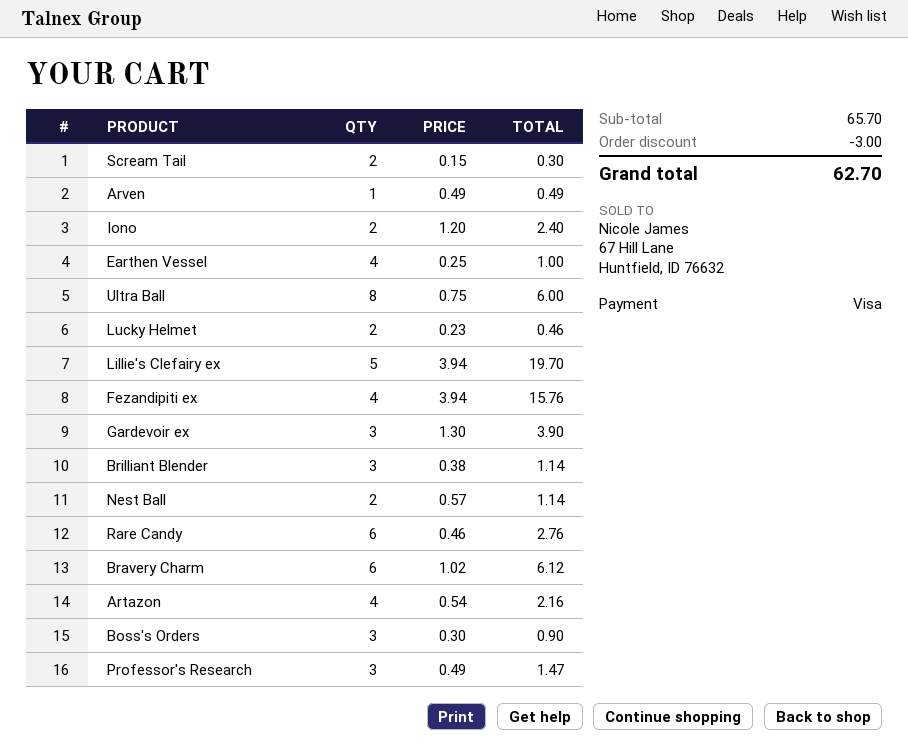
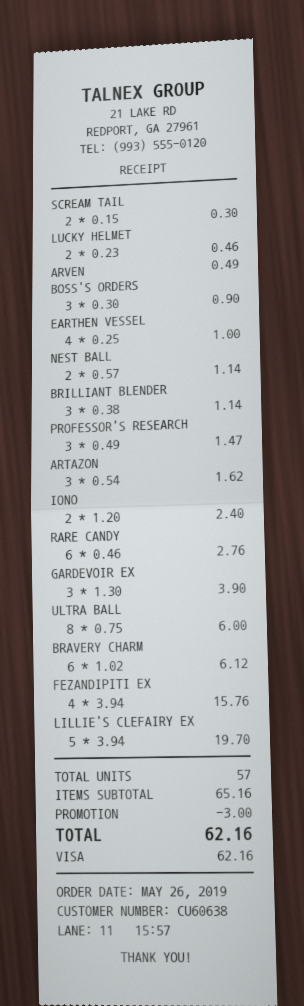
Artazon: 4 x 0.54 = 2.16 -> 3 x 0.54 = 1.62
subtotal: 65.70 -> 65.16
total: 62.70 -> 62.16

